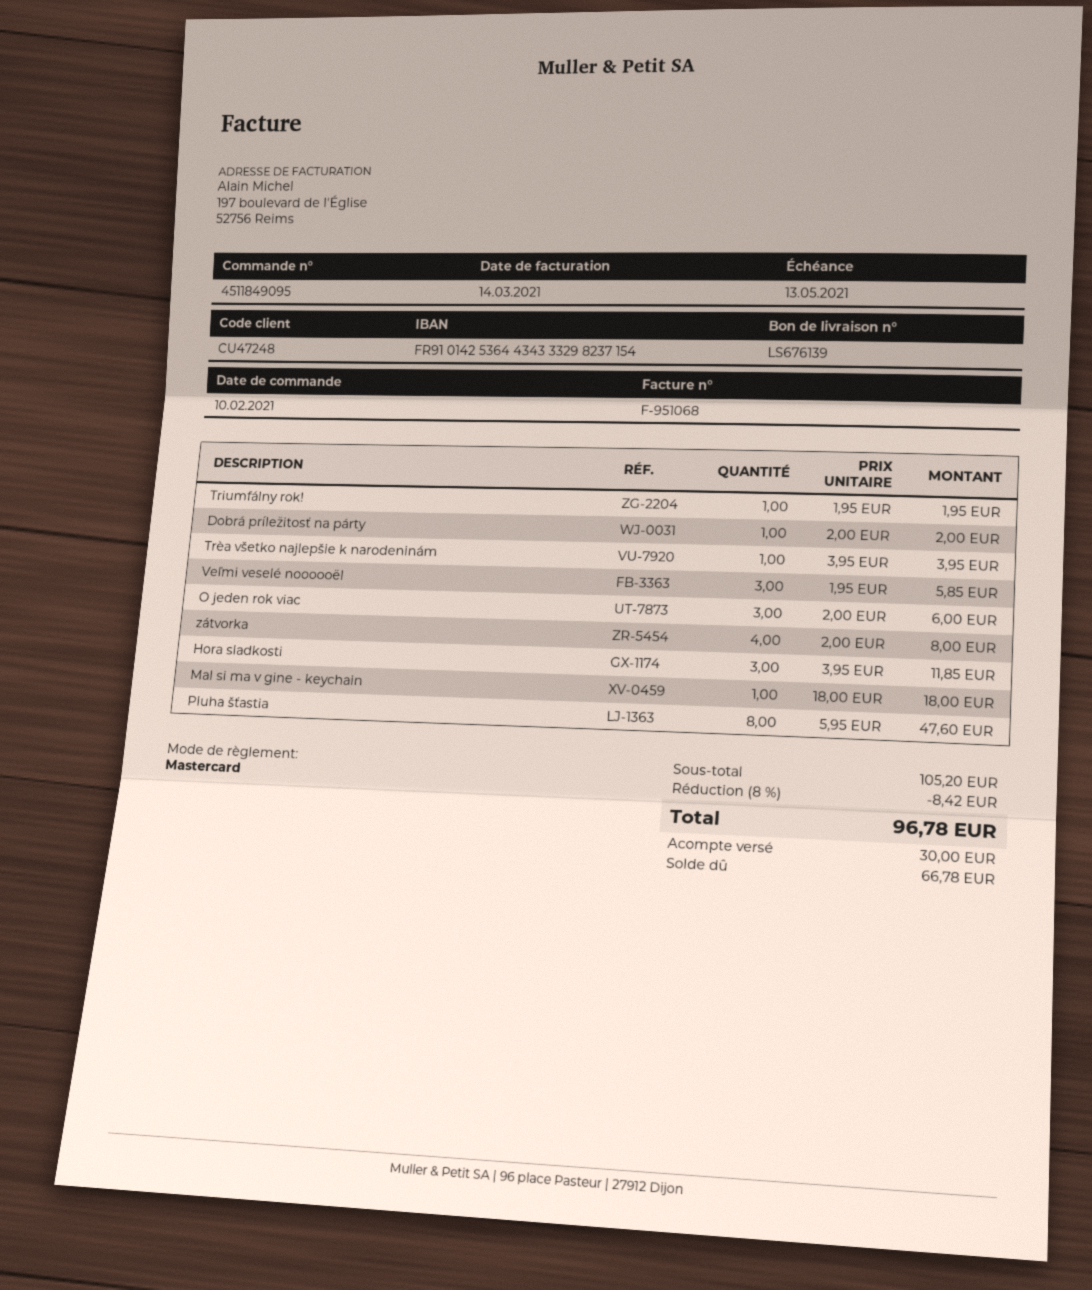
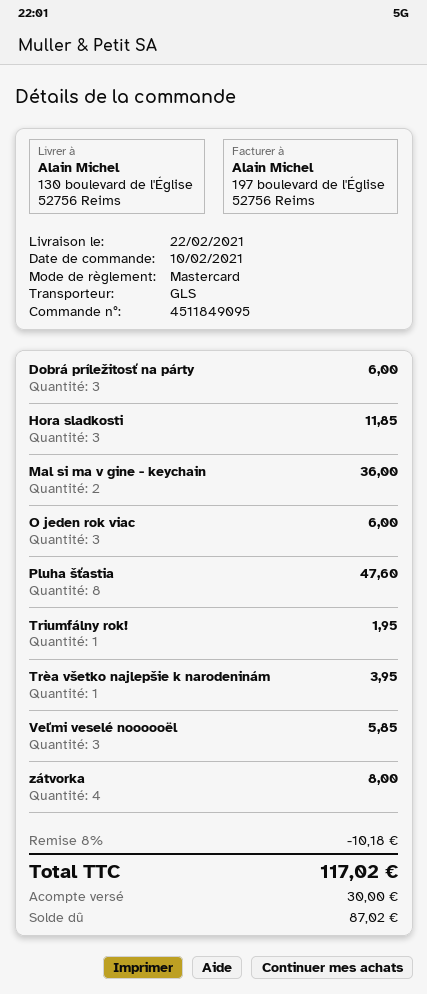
Dobrá príležitosť na párty: 1 for 2.00 -> 3 for 6.00
Mal si ma v gine - keychain: 1 for 18.00 -> 2 for 36.00
discount: 8% = 8.42 -> 8% = 10.18
total: 96.78 -> 117.02
balance: 66.78 -> 87.02

